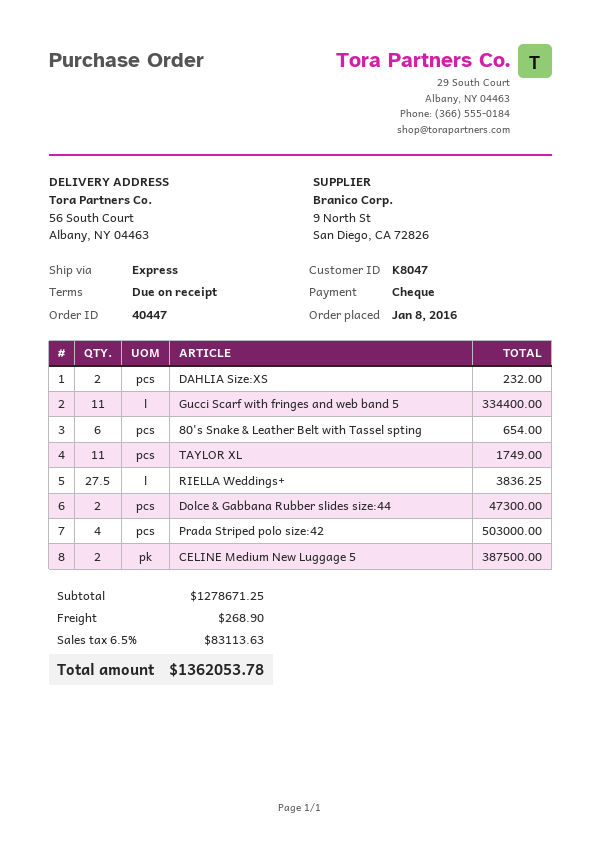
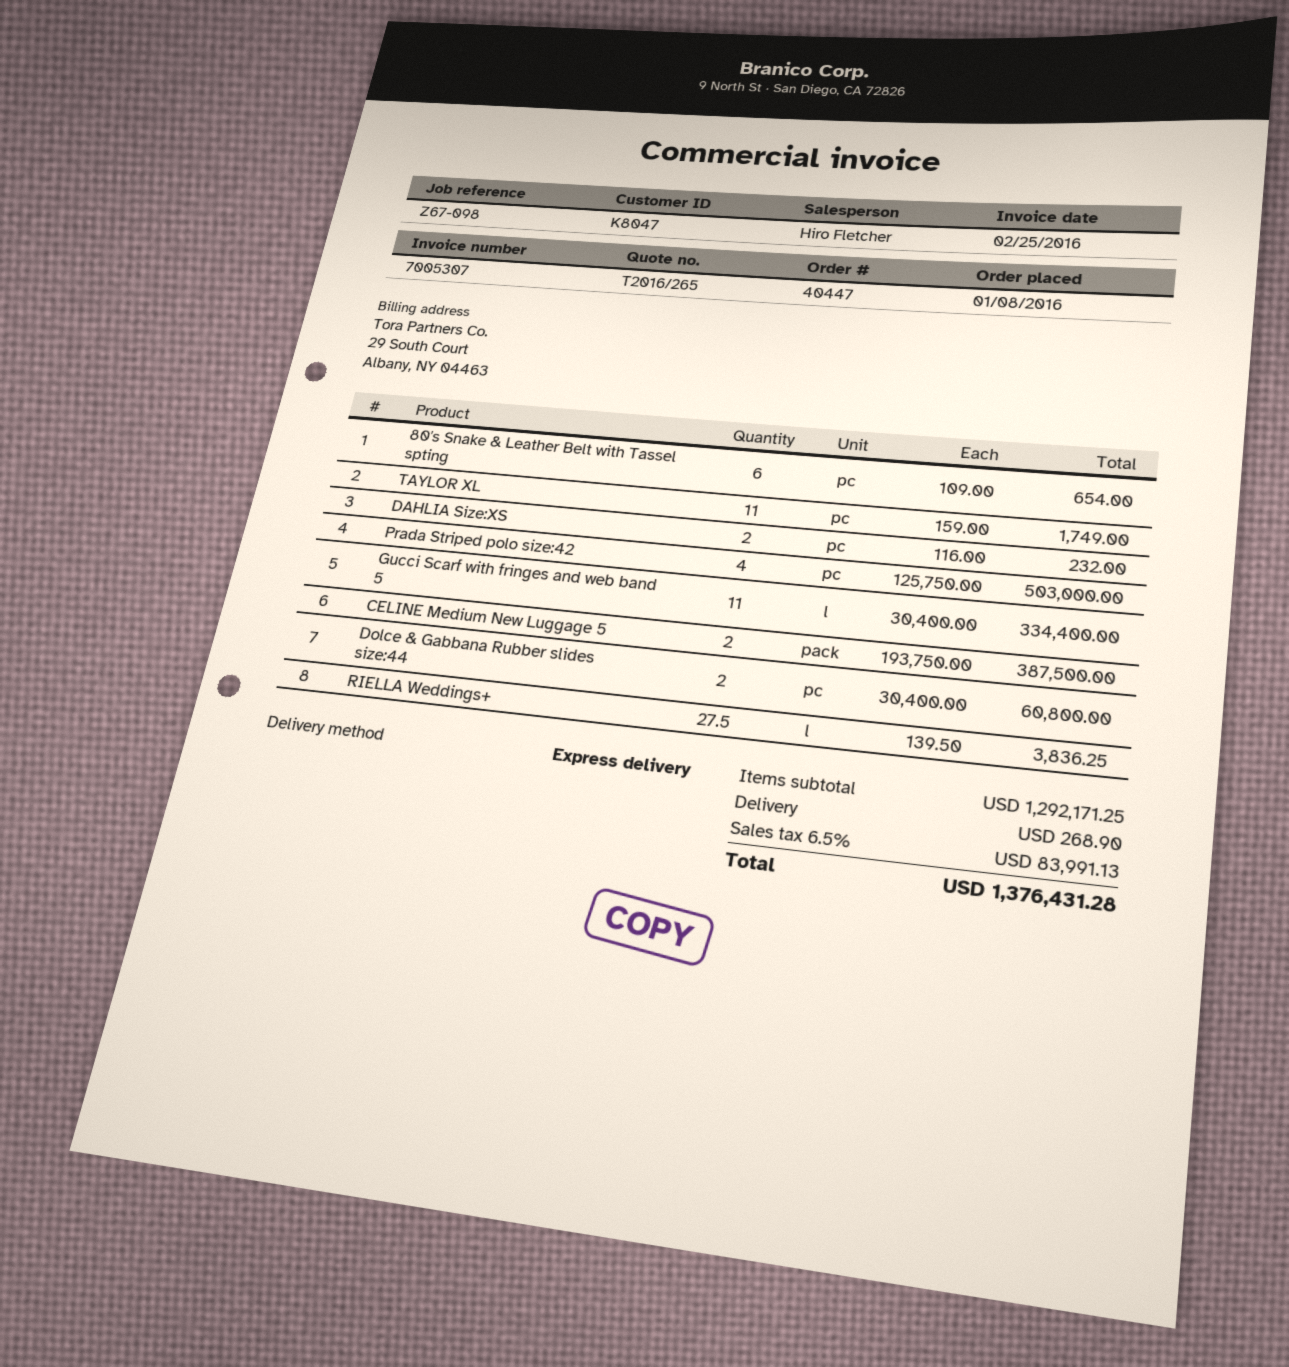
Dolce & Gabbana Rubber slides size:44: 2 for 47300.00 -> 2 for 60800.00
subtotal: 1278671.25 -> 1292171.25
tax: 6.5% = 83113.63 -> 6.5% = 83991.13
total: 1362053.78 -> 1376431.28

